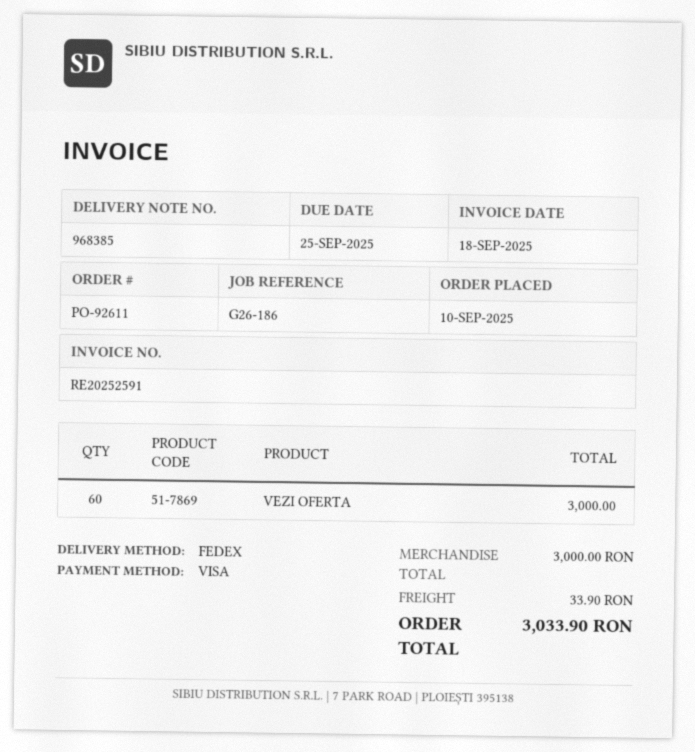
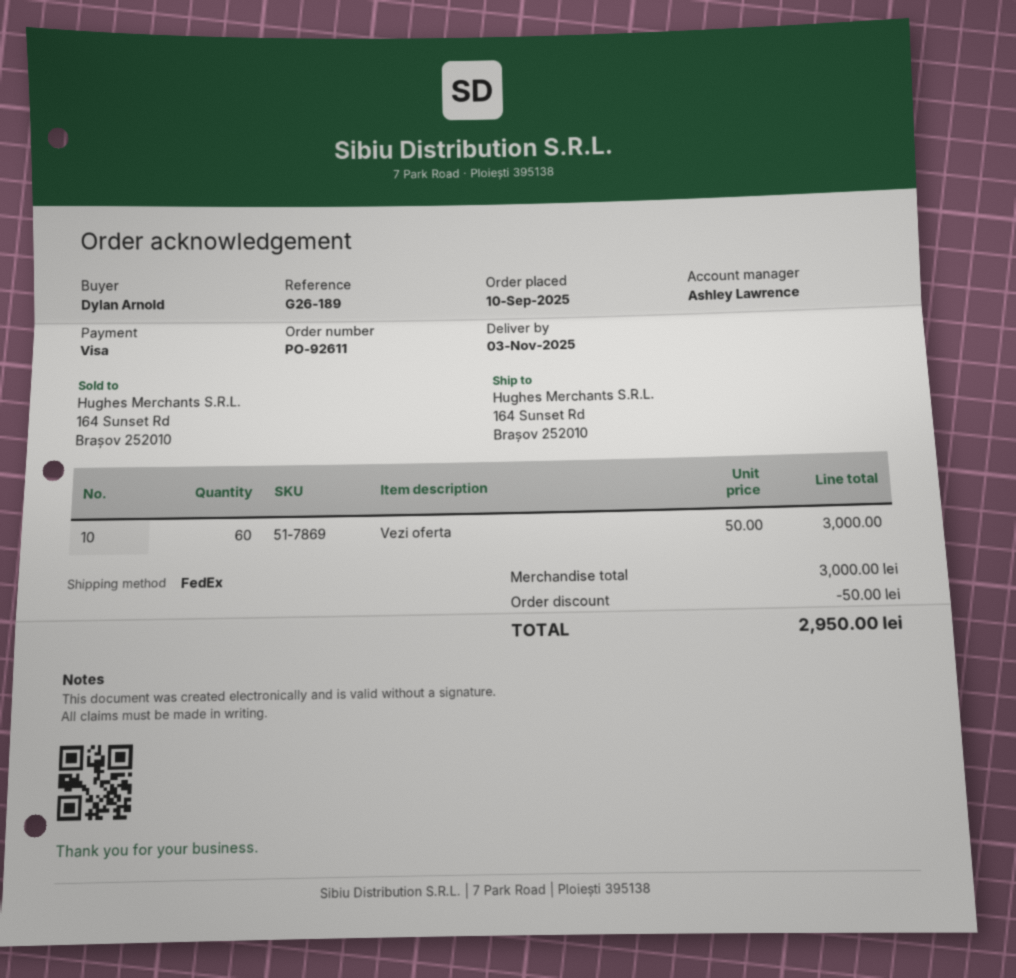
reference: G26-186 -> G26-189
discount: none -> 50.00
shipping: 33.90 -> none
total: 3033.90 -> 2950.00

